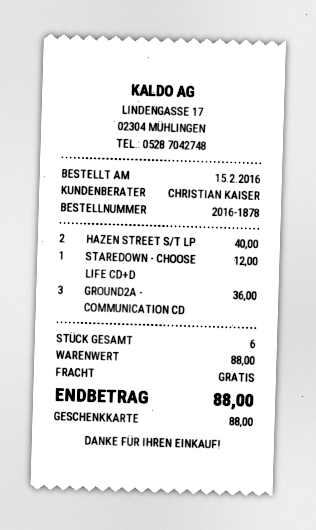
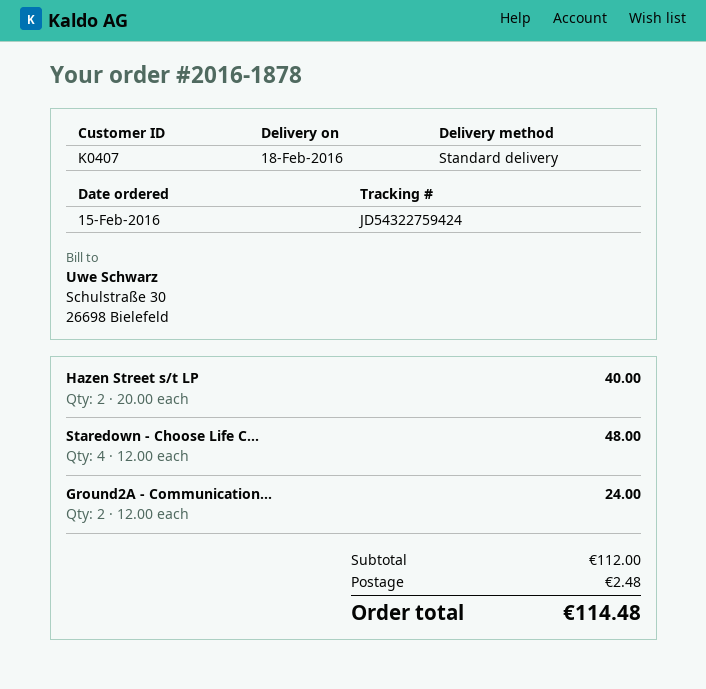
STAREDOWN - CHOOSE LIFE CD+D: 1 for 12.00 -> 4 for 48.00
GROUND2A - COMMUNICATION CD: 3 for 36.00 -> 2 for 24.00
subtotal: 88.00 -> 112.00
shipping: 0.00 -> 2.48
total: 88.00 -> 114.48

